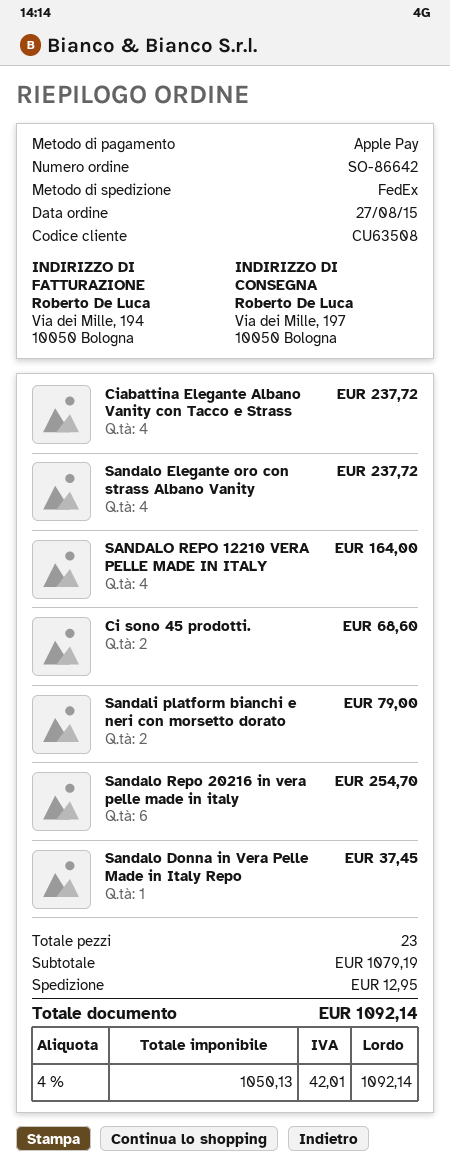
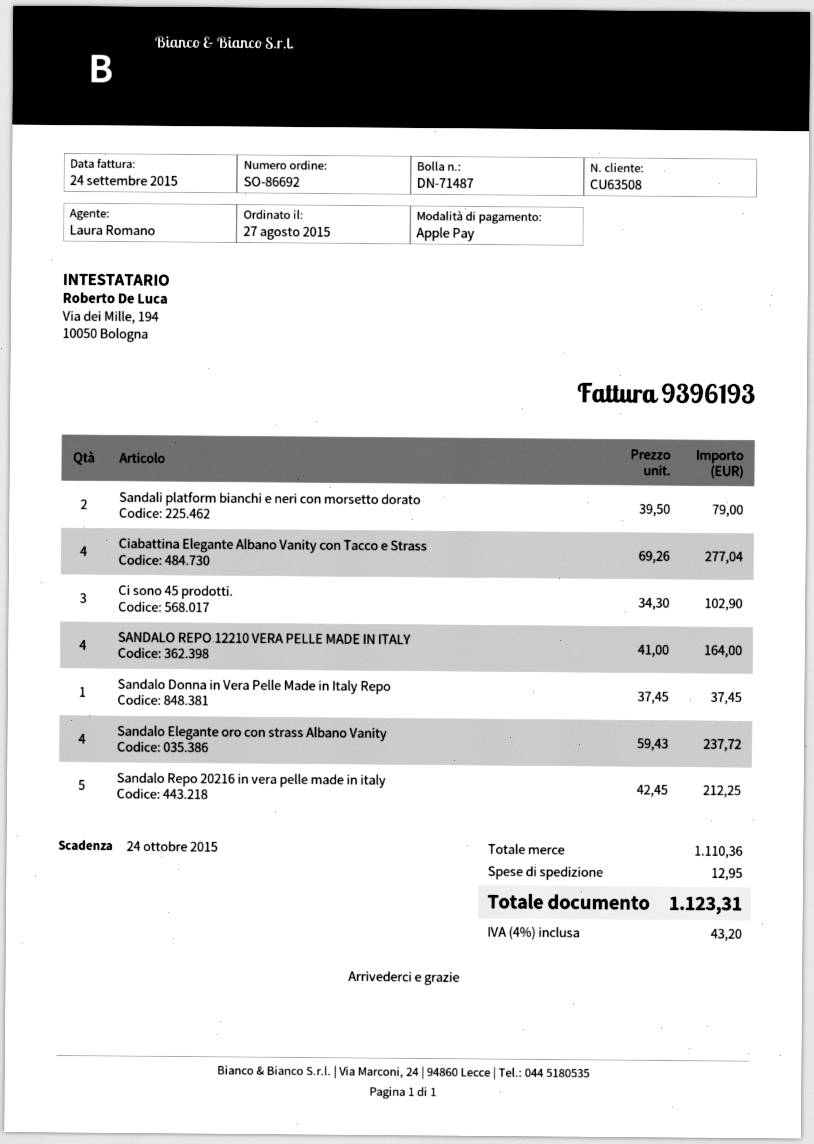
order number: SO-86642 -> SO-86692
Ciabattina Elegante Albano Vanity con Tacco e Strass: 4 for 237.72 -> 4 for 277.04
Ci sono 45 prodotti.: 2 for 68.60 -> 3 for 102.90
Sandalo Repo 20216 in vera pelle made in italy: 6 for 254.70 -> 5 for 212.25
subtotal: 1079.19 -> 1110.36
tax: 4% = 42.01 -> 4% = 43.20
total: 1092.14 -> 1123.31

